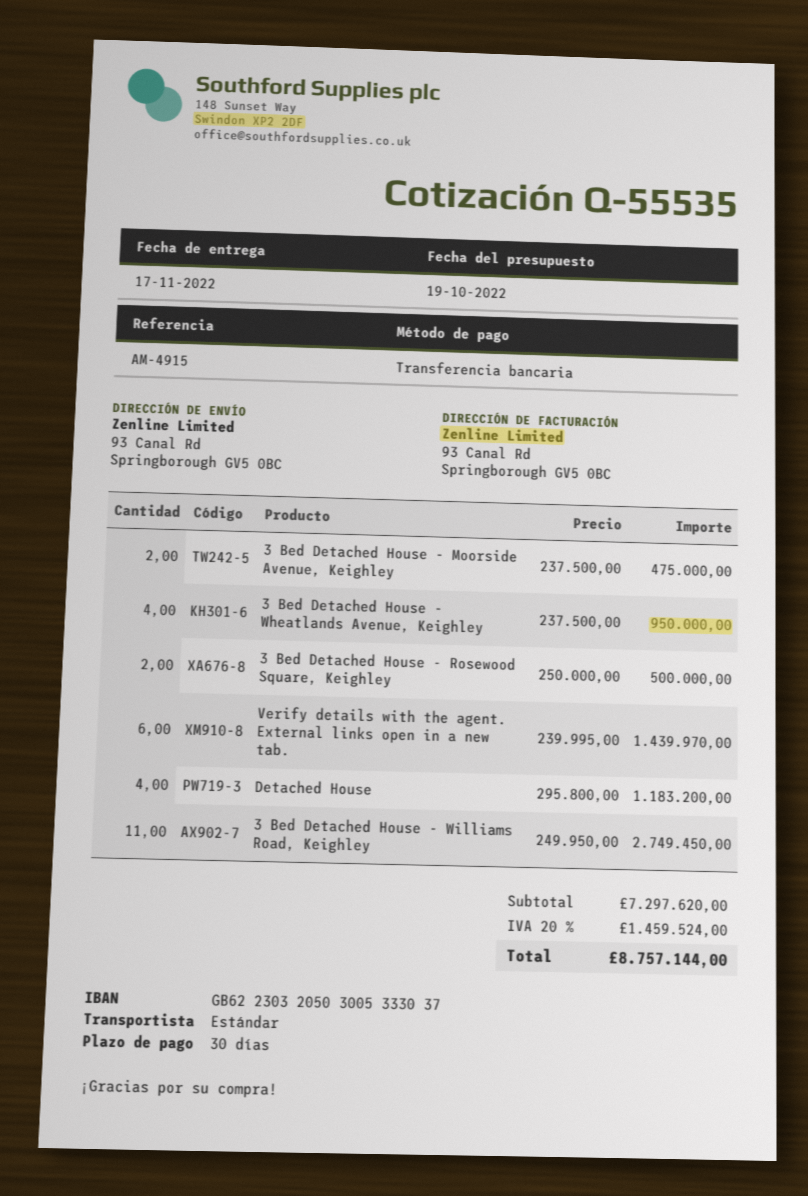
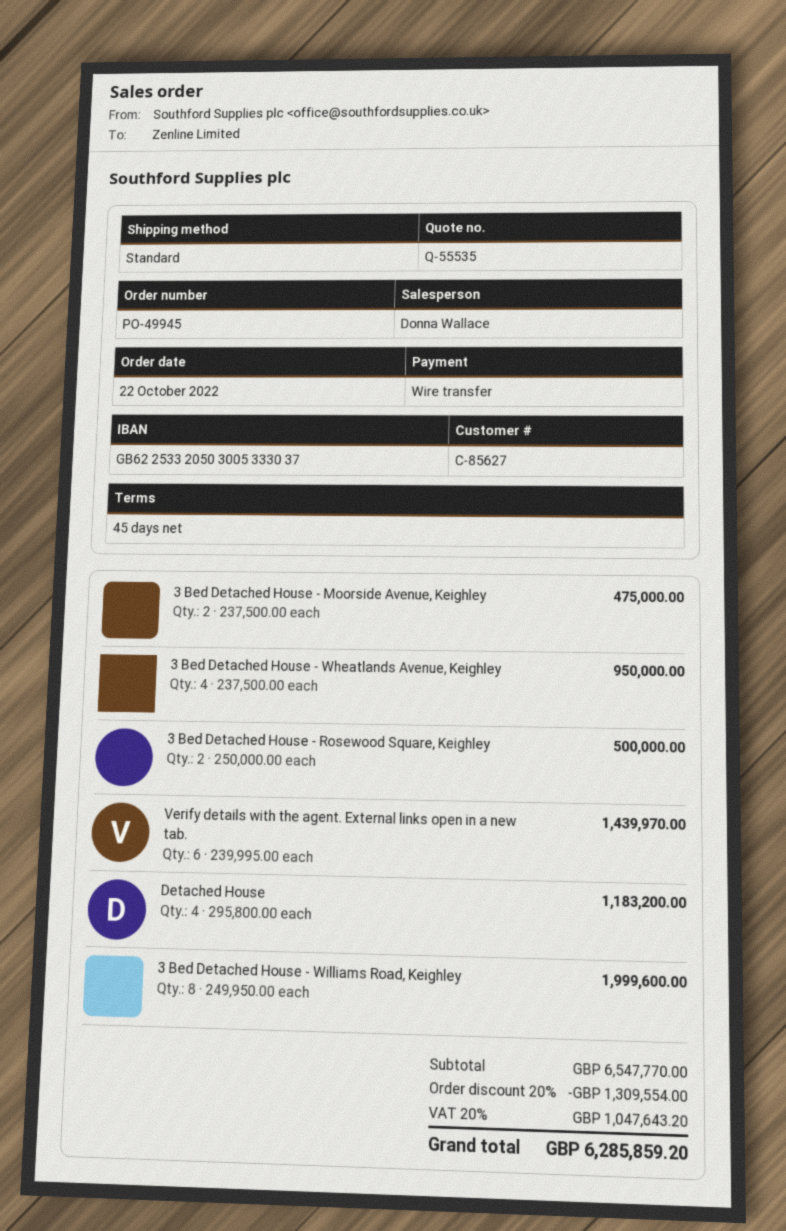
payment terms: 30 days -> 45 days
bank account: GB62230320503005333037 -> GB62253320503005333037
3 Bed Detached House - Williams Road, Keighley: 11 x 249950.00 = 2749450.00 -> 8 x 249950.00 = 1999600.00
subtotal: 7297620.00 -> 6547770.00
discount: none -> 20% = 1309554.00
tax: 20% = 1459524.00 -> 20% = 1047643.20
total: 8757144.00 -> 6285859.20

